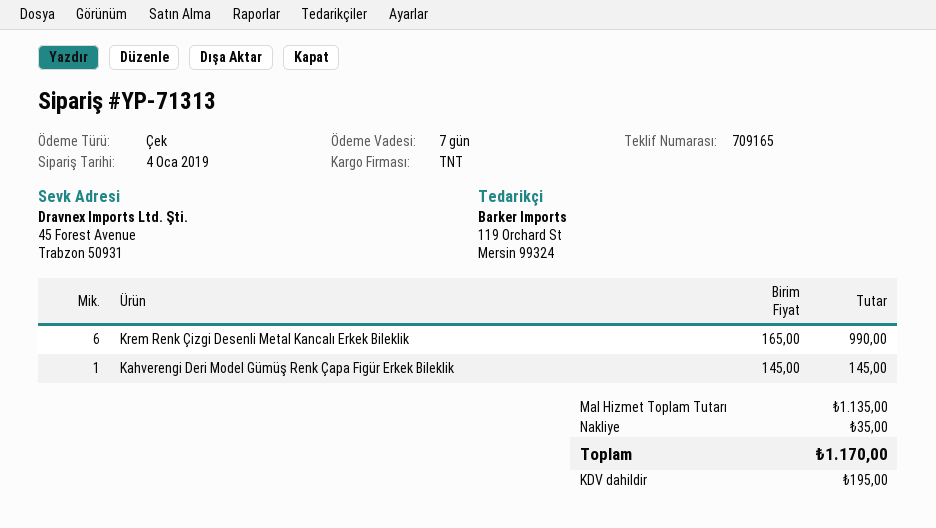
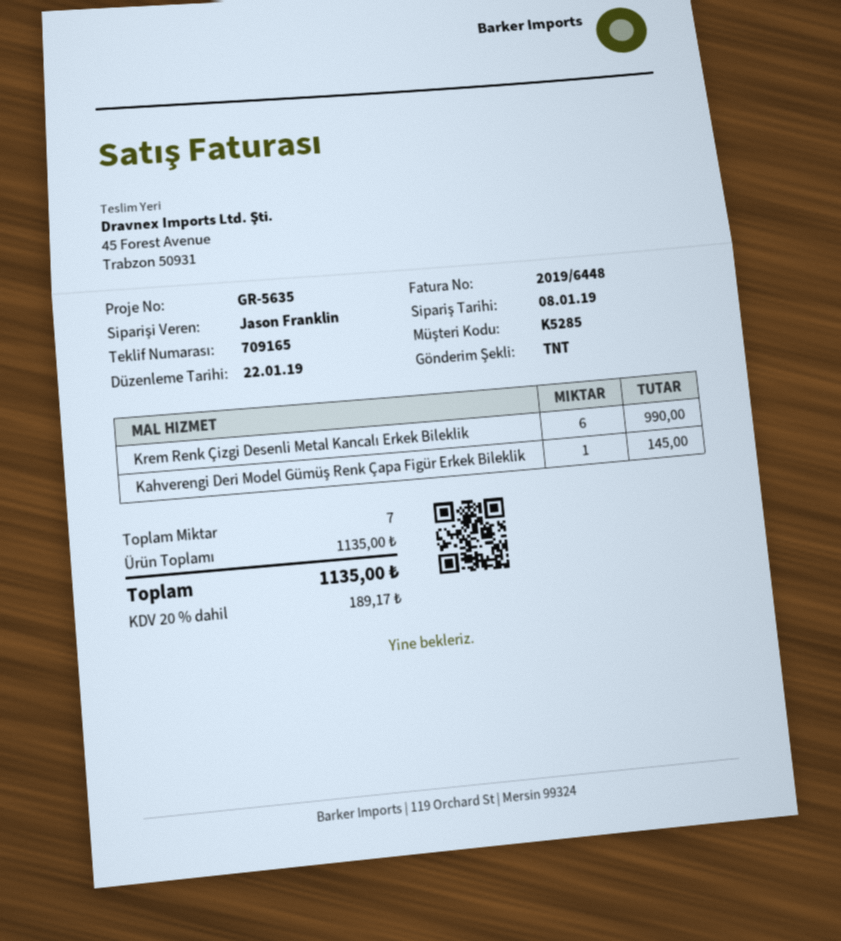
order date: 2019-01-04 -> 2019-01-08
shipping: 35.00 -> none
tax: 195.00 -> 189.17
total: 1170.00 -> 1135.00

